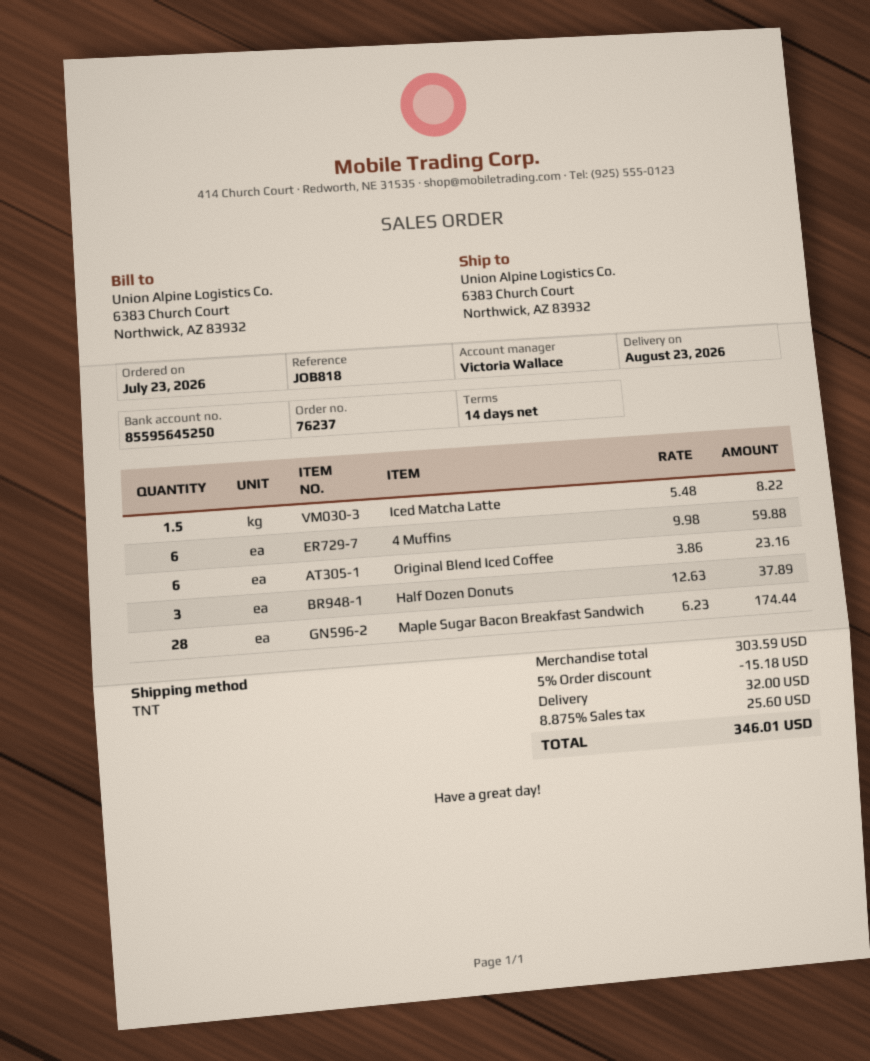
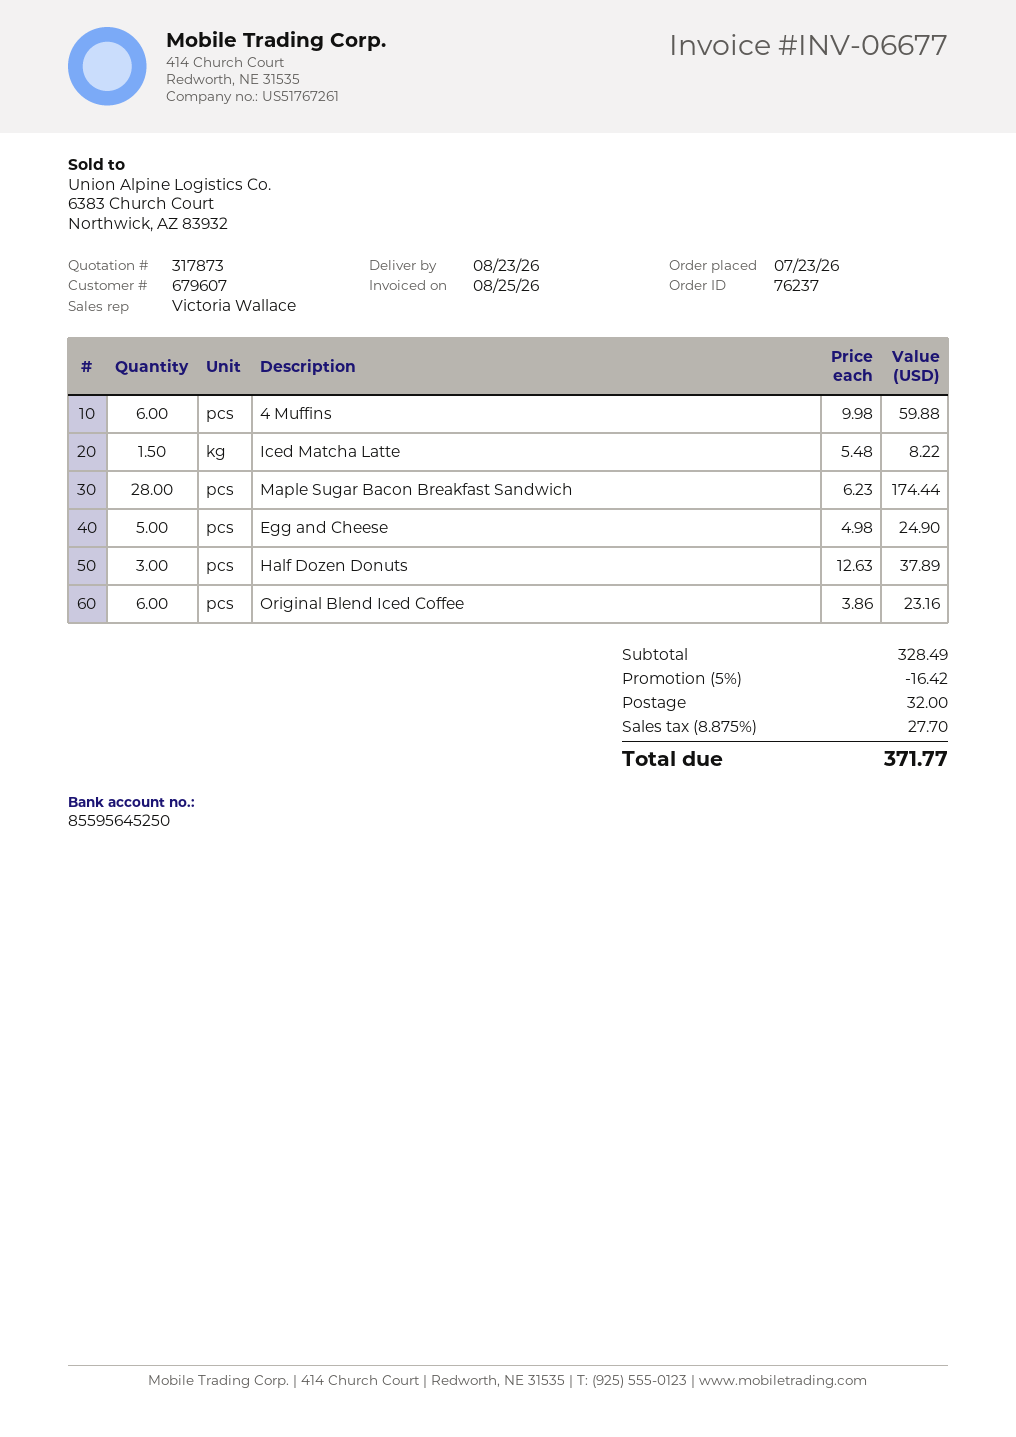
Egg and Cheese: none -> 5 x 4.98 = 24.90
subtotal: 303.59 -> 328.49
discount: 5% = 15.18 -> 5% = 16.42
tax: 8.875% = 25.60 -> 8.875% = 27.70
total: 346.01 -> 371.77

